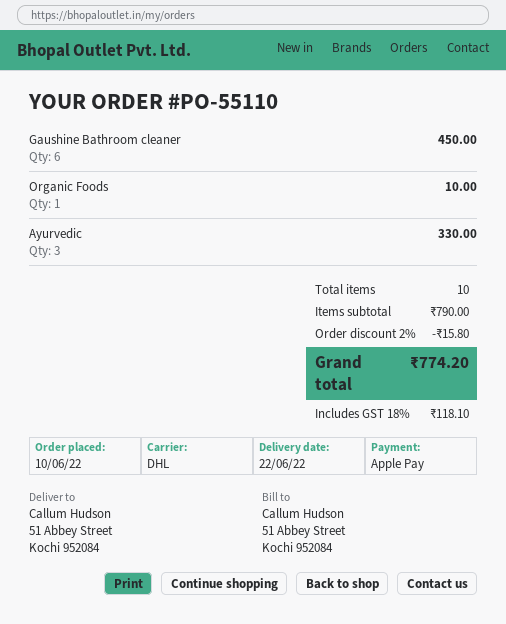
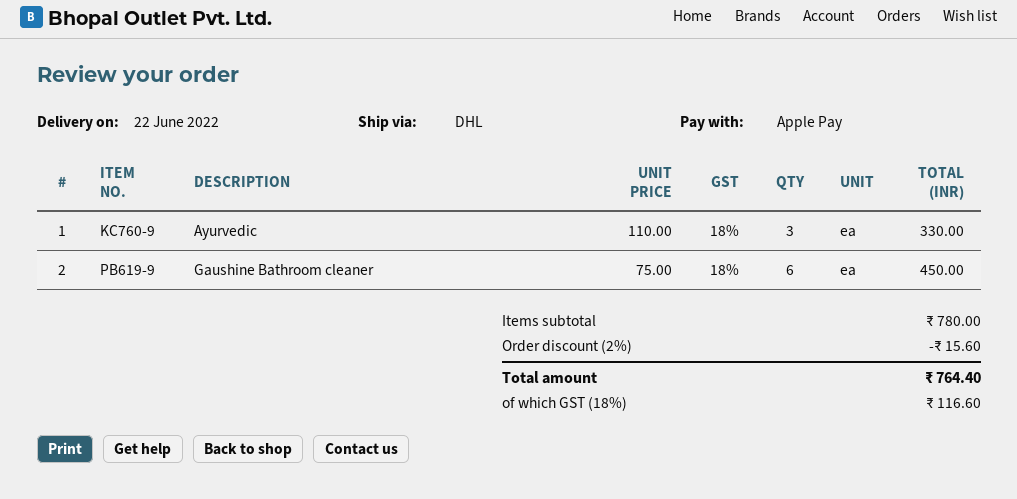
Organic Foods: 1 for 10.00 -> none
subtotal: 790.00 -> 780.00
discount: 2% = 15.80 -> 2% = 15.60
tax: 18% = 118.10 -> 18% = 116.60
total: 774.20 -> 764.40

